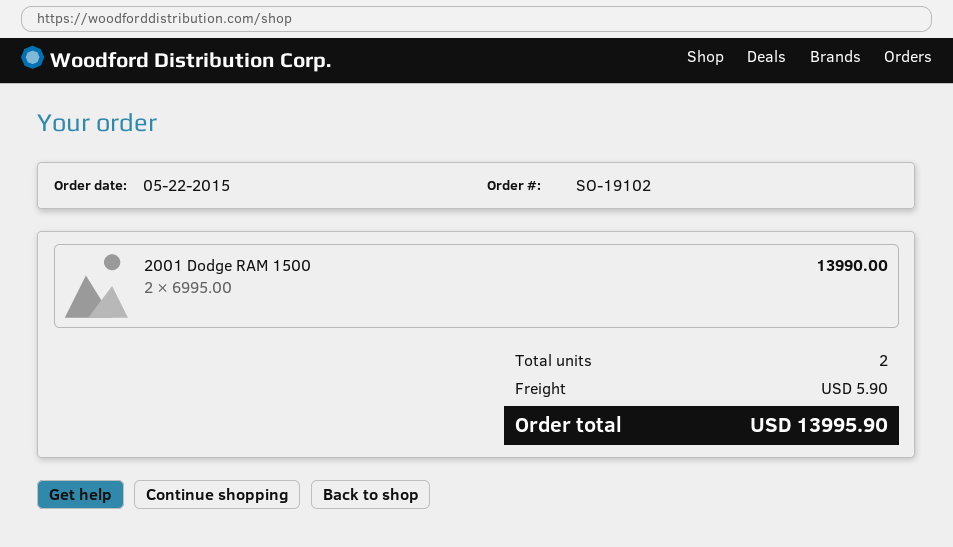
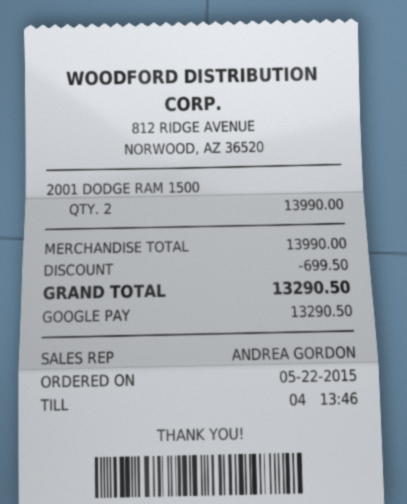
discount: none -> 699.50
shipping: 5.90 -> none
total: 13995.90 -> 13290.50

